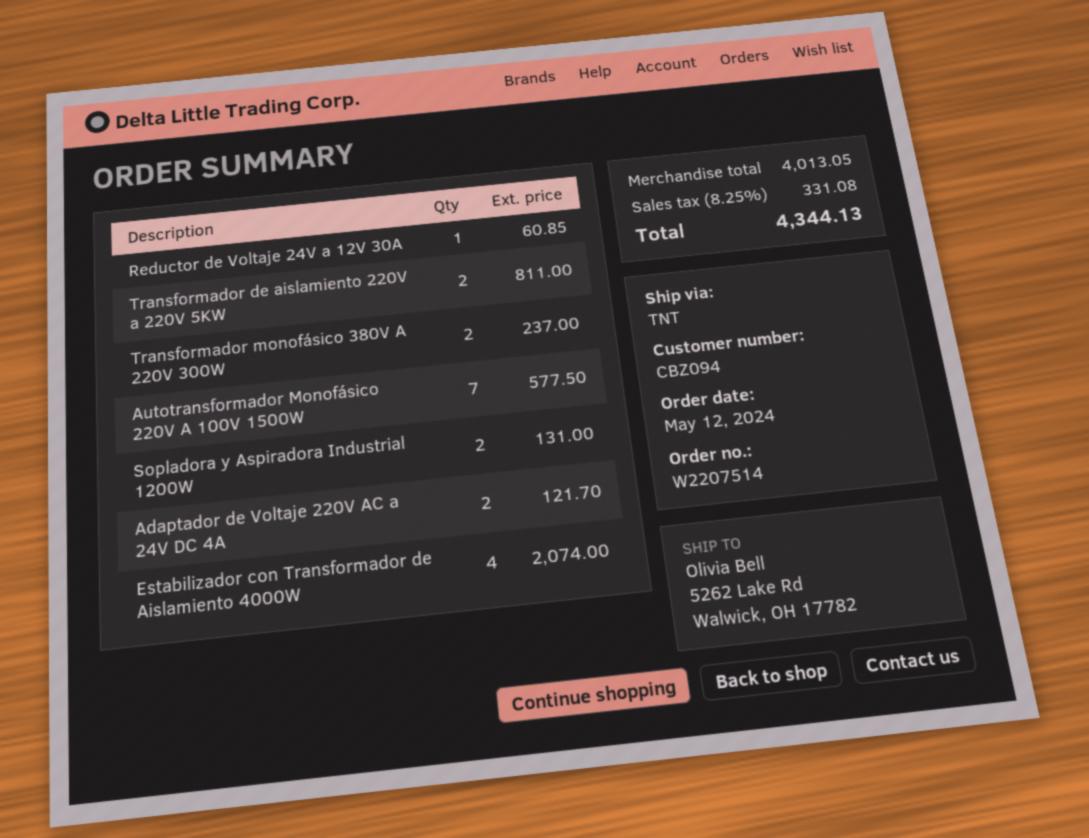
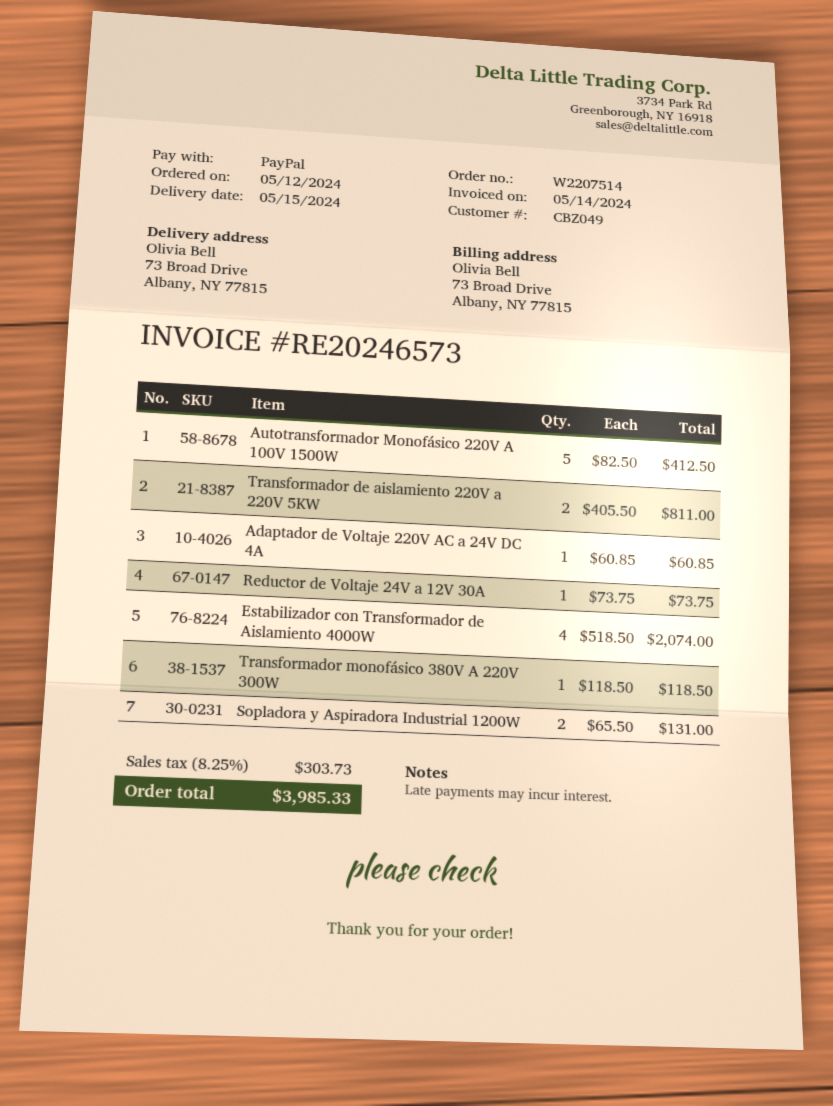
customer number: CBZ094 -> CBZ049
ship to: 5262 Lake Rd, Walwick, OH 17782 -> 73 Broad Drive, Albany, NY 77815
Reductor de Voltaje 24V a 12V 30A: 1 for 60.85 -> 1 for 73.75
Transformador monofásico 380V A 220V 300W: 2 for 237.00 -> 1 for 118.50
Autotransformador Monofásico 220V A 100V 1500W: 7 for 577.50 -> 5 for 412.50
Adaptador de Voltaje 220V AC a 24V DC 4A: 2 for 121.70 -> 1 for 60.85
tax: 8.25% = 331.08 -> 8.25% = 303.73
total: 4344.13 -> 3985.33

